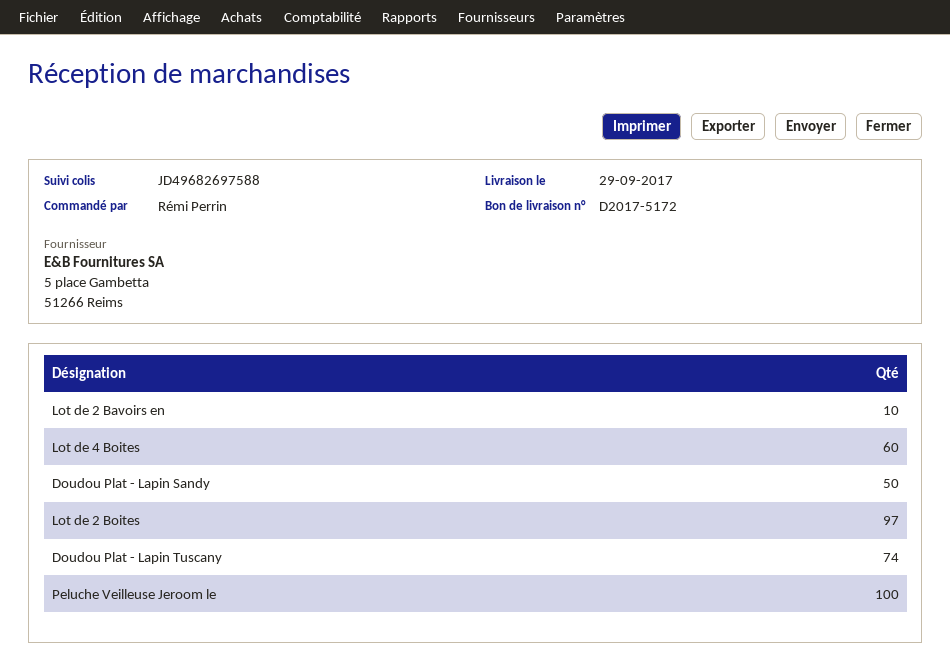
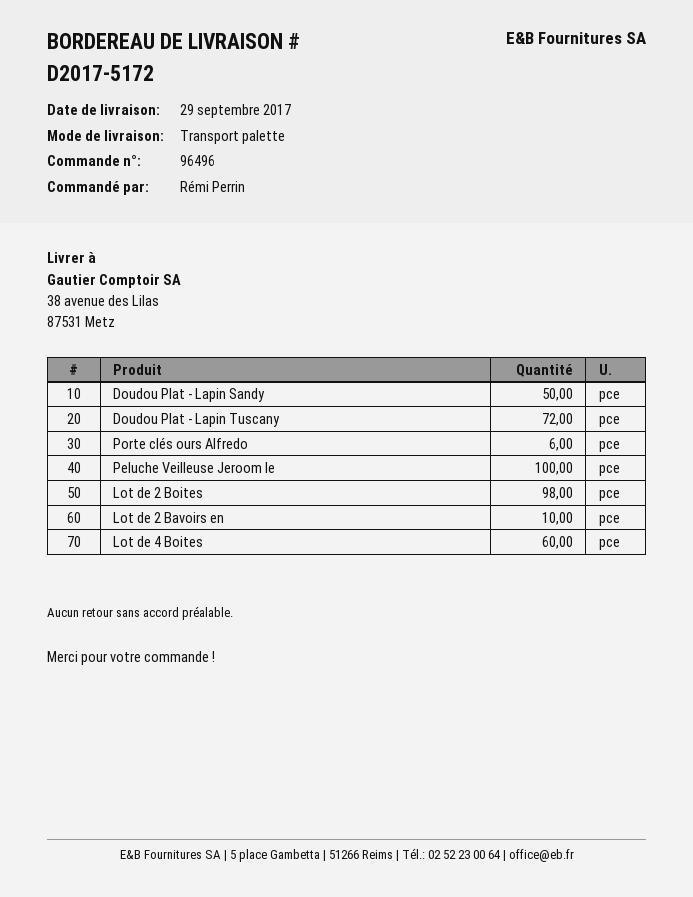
Lot de 2 Boites: 97 -> 98
Doudou Plat - Lapin Tuscany: 74 -> 72
Porte clés ours Alfredo: none -> 6

